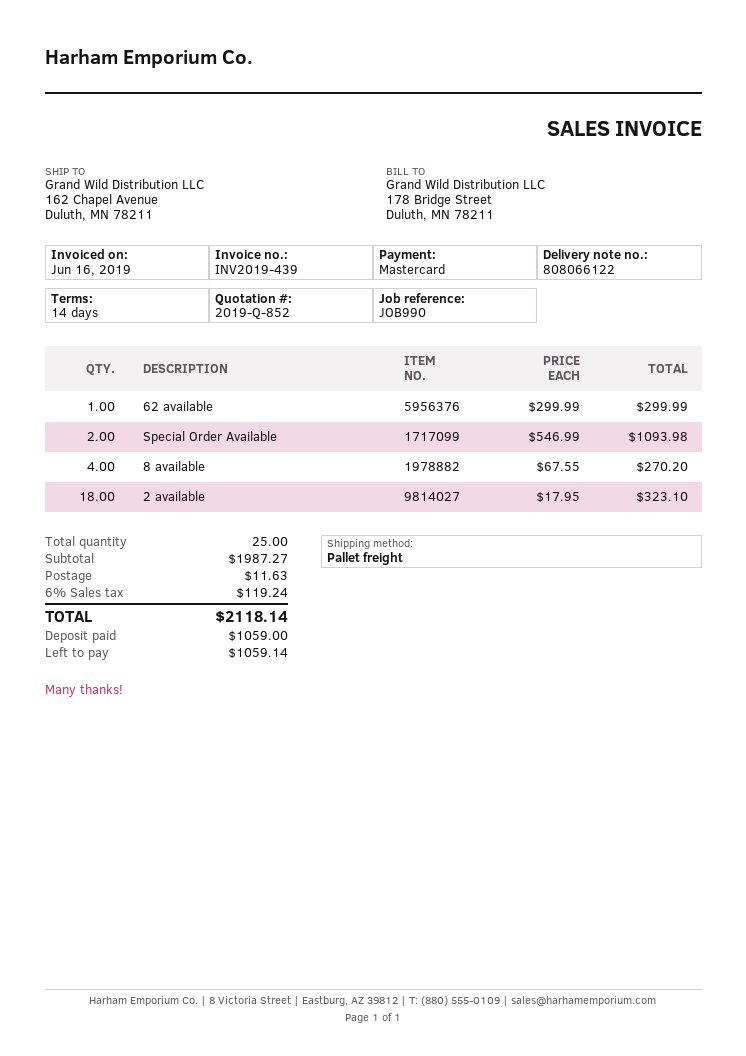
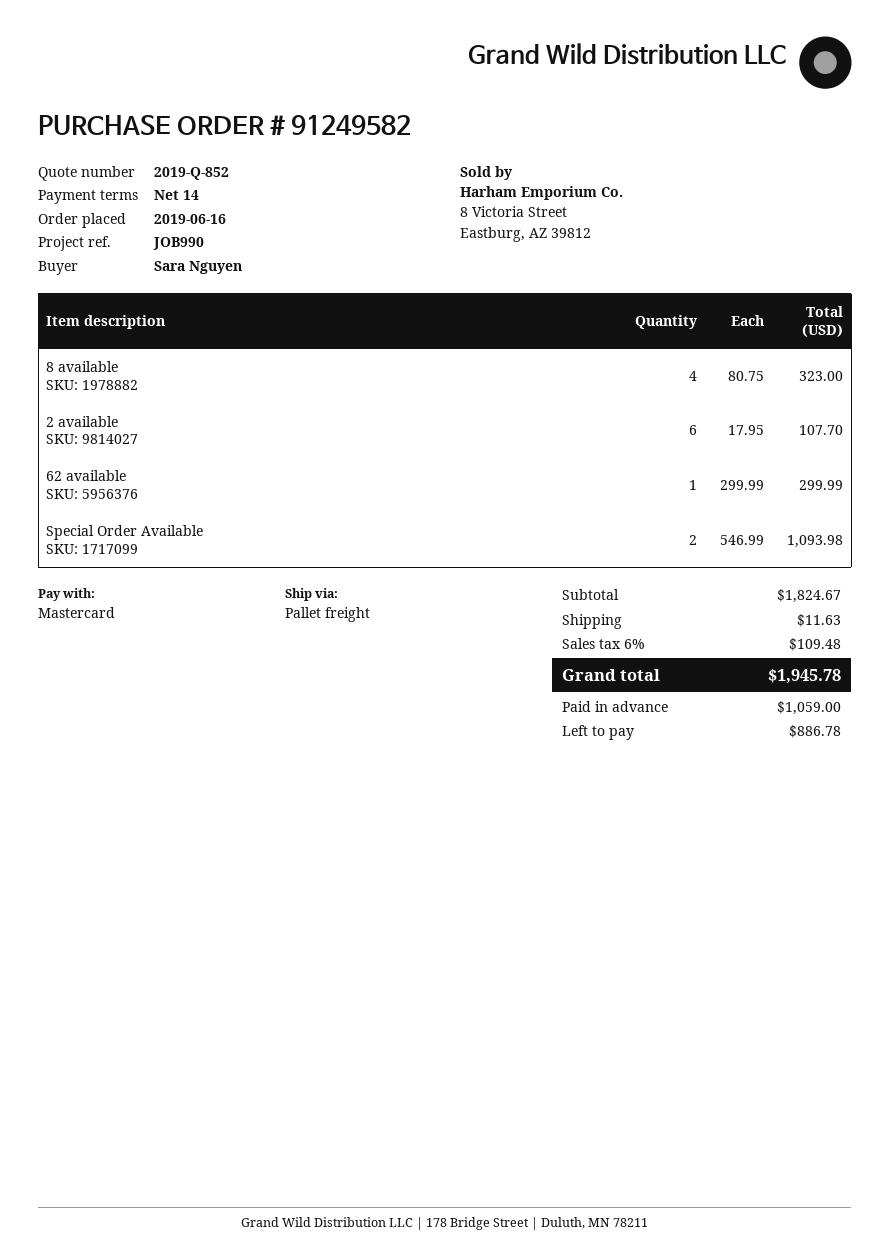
8 available: 4 x 67.55 = 270.20 -> 4 x 80.75 = 323.00
2 available: 18 x 17.95 = 323.10 -> 6 x 17.95 = 107.70
subtotal: 1987.27 -> 1824.67
tax: 6% = 119.24 -> 6% = 109.48
total: 2118.14 -> 1945.78
balance: 1059.14 -> 886.78

